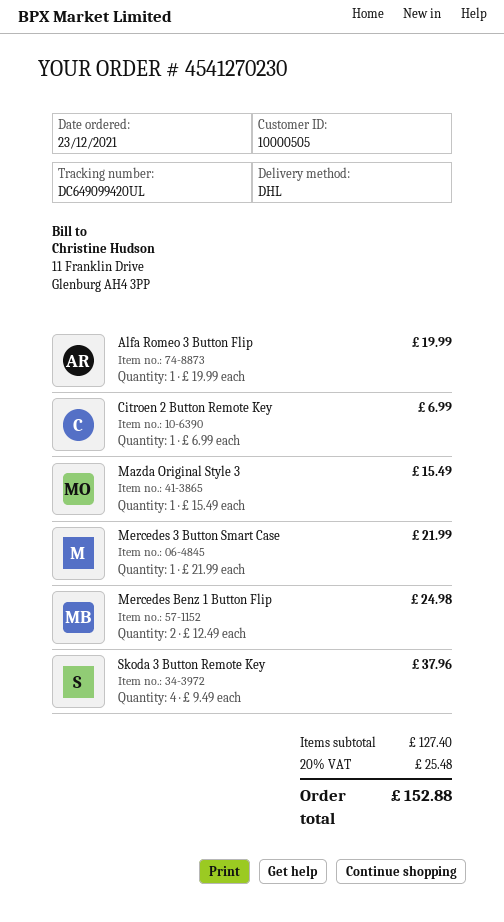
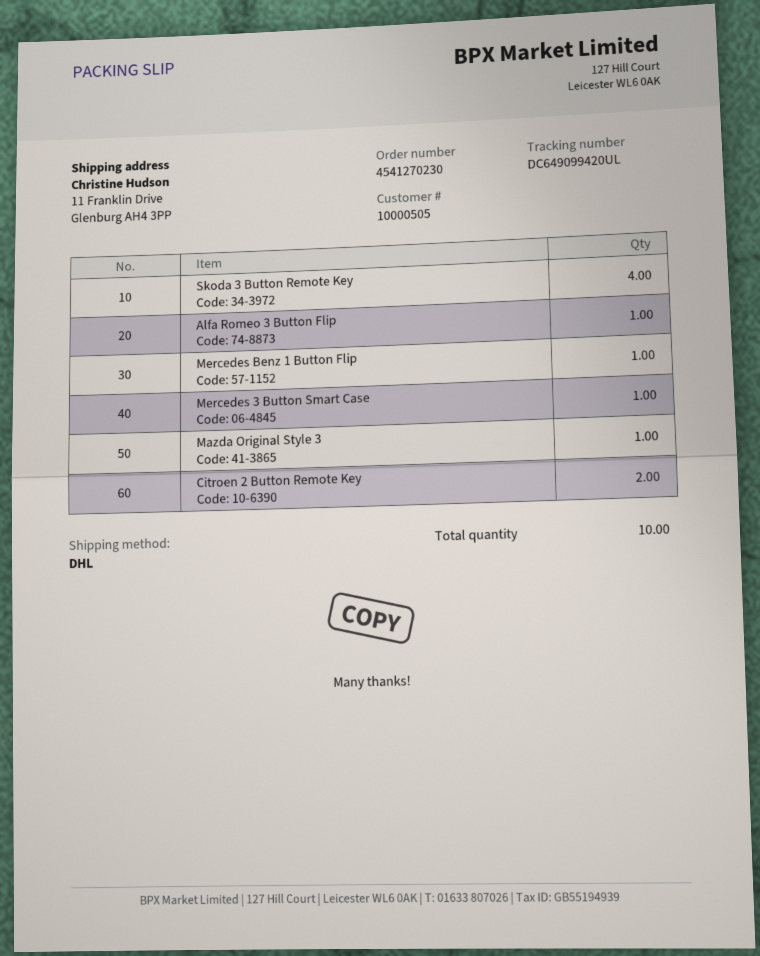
Citroen 2 Button Remote Key: 1 -> 2
Mercedes Benz 1 Button Flip: 2 -> 1

